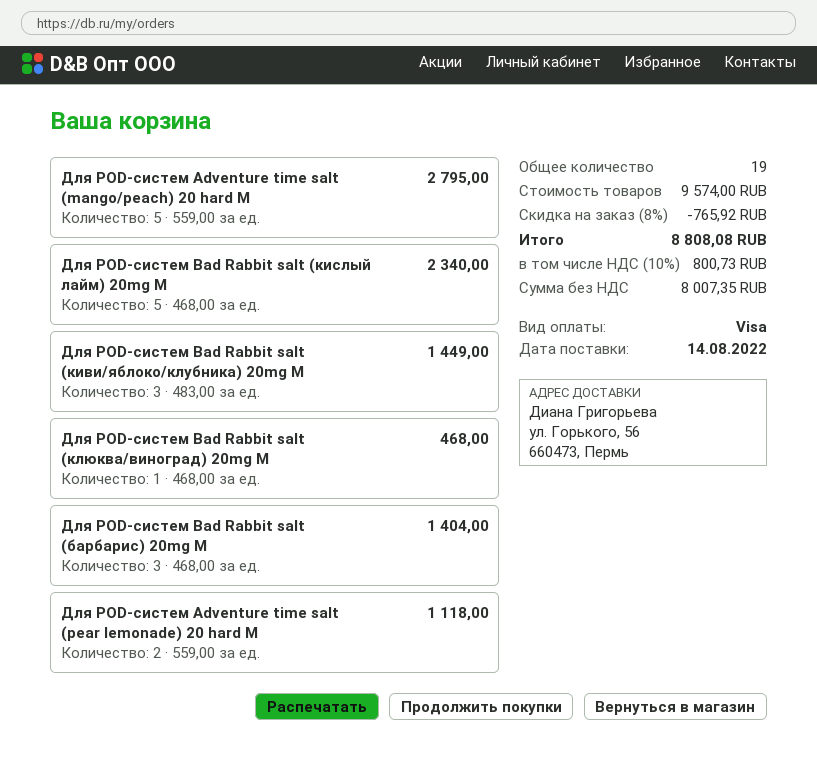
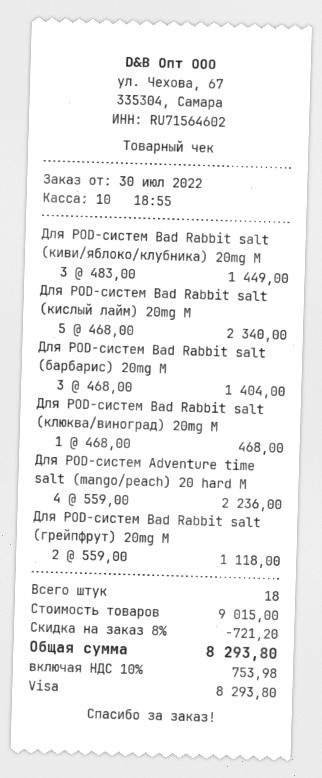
Для POD-систем Adventure time salt (mango/peach) 20 hard M: 5 x 559.00 = 2795.00 -> 4 x 559.00 = 2236.00
Для POD-систем Adventure time salt (pear lemonade) 20 hard M: 2 x 559.00 = 1118.00 -> none
Для POD-систем Bad Rabbit salt (грейпфрут) 20mg M: none -> 2 x 559.00 = 1118.00
total quantity: 19 -> 18
subtotal: 9574.00 -> 9015.00
discount: 8% = 765.92 -> 8% = 721.20
tax: 10% = 800.73 -> 10% = 753.98
total: 8808.08 -> 8293.80

